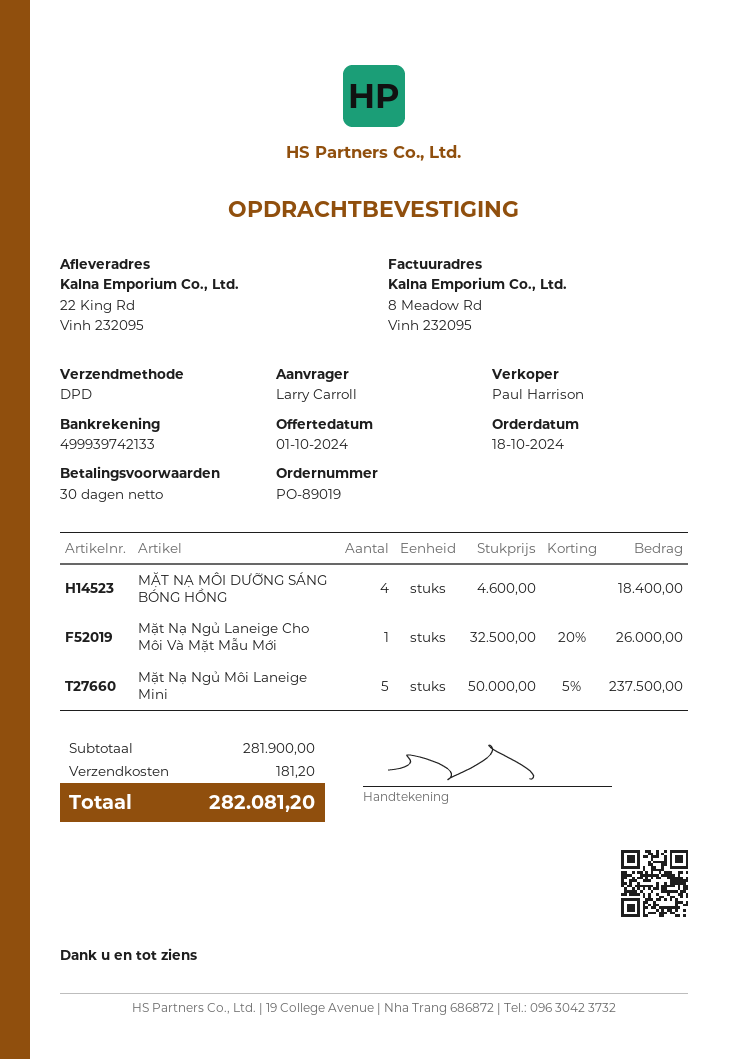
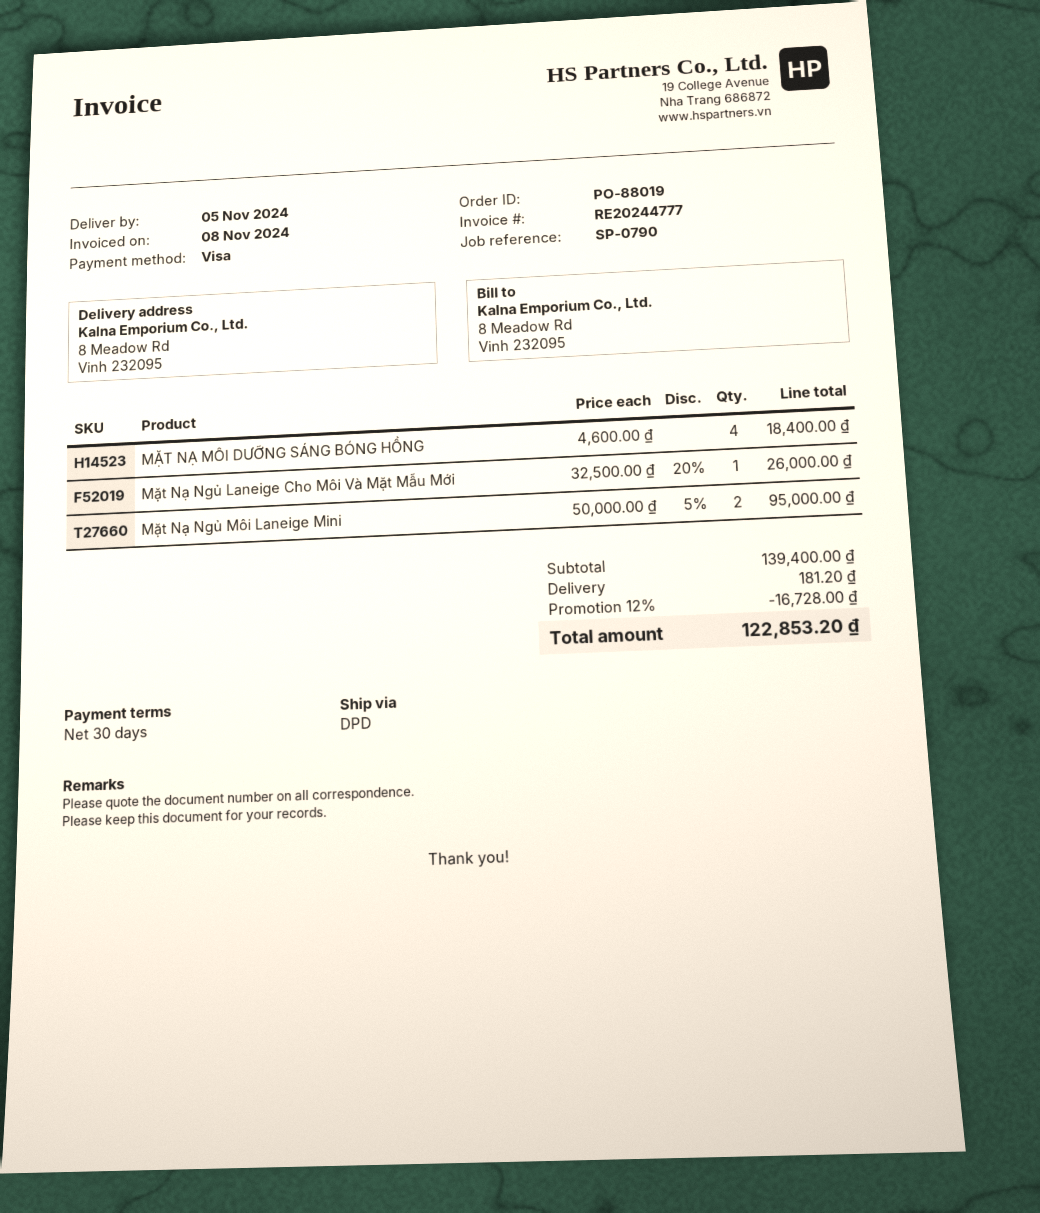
order number: PO-89019 -> PO-88019
ship to: 22 King Rd, Vinh 232095 -> 8 Meadow Rd, Vinh 232095
Mặt Nạ Ngủ Môi Laneige Mini: 5 x 50000.00 - 5% = 237500.00 -> 2 x 50000.00 - 5% = 95000.00
subtotal: 281900.00 -> 139400.00
discount: none -> 12% = 16728.00
total: 282081.20 -> 122853.20

